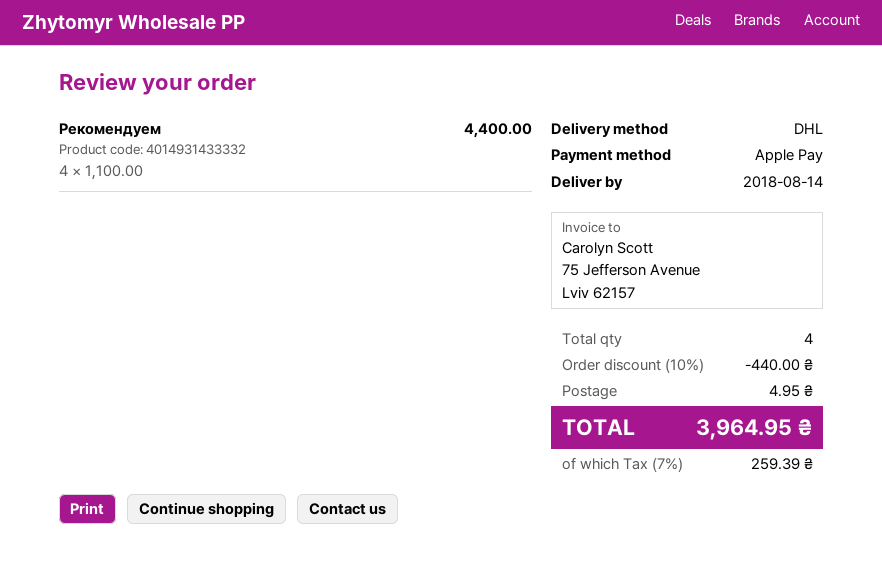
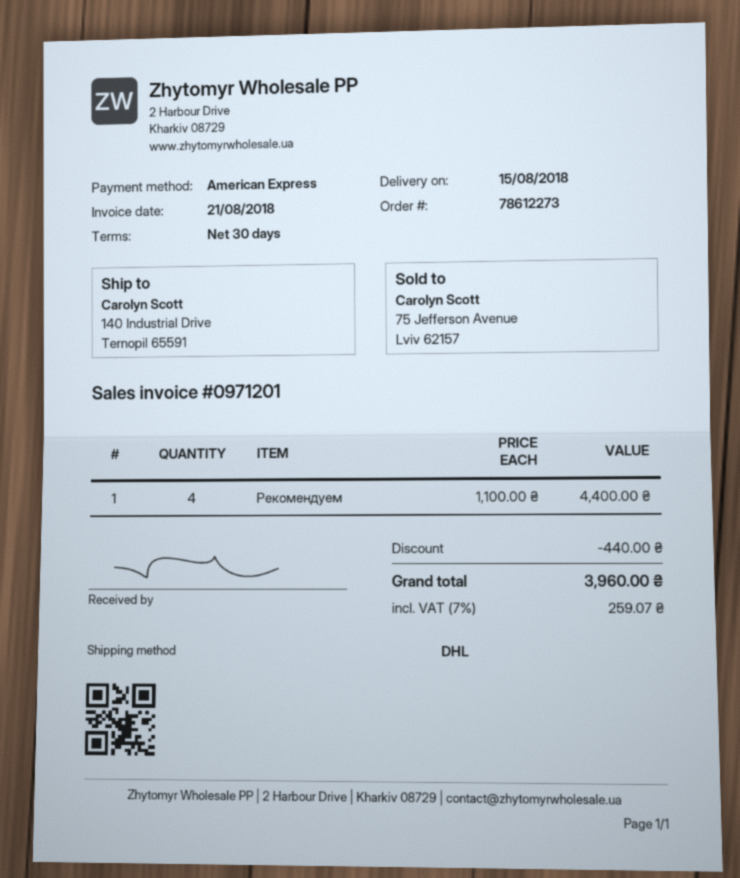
delivery date: 2018-08-14 -> 2018-08-15
payment method: Apple Pay -> American Express
shipping: 4.95 -> none
tax: 7% = 259.39 -> 7% = 259.07
total: 3964.95 -> 3960.00

